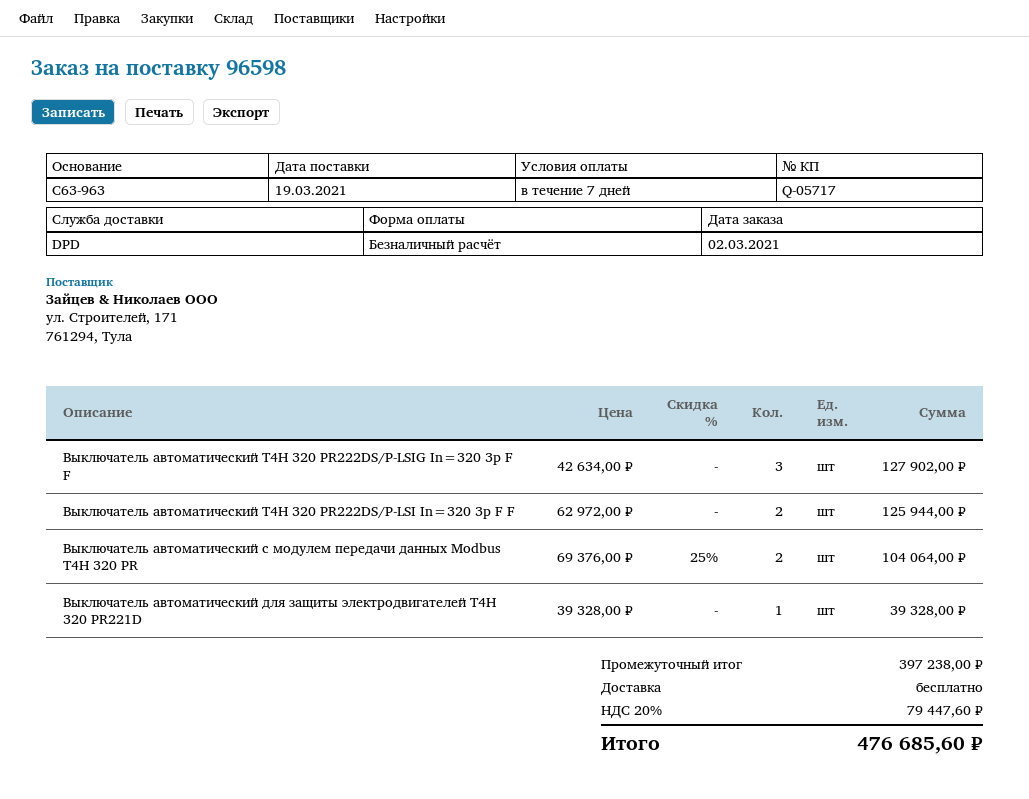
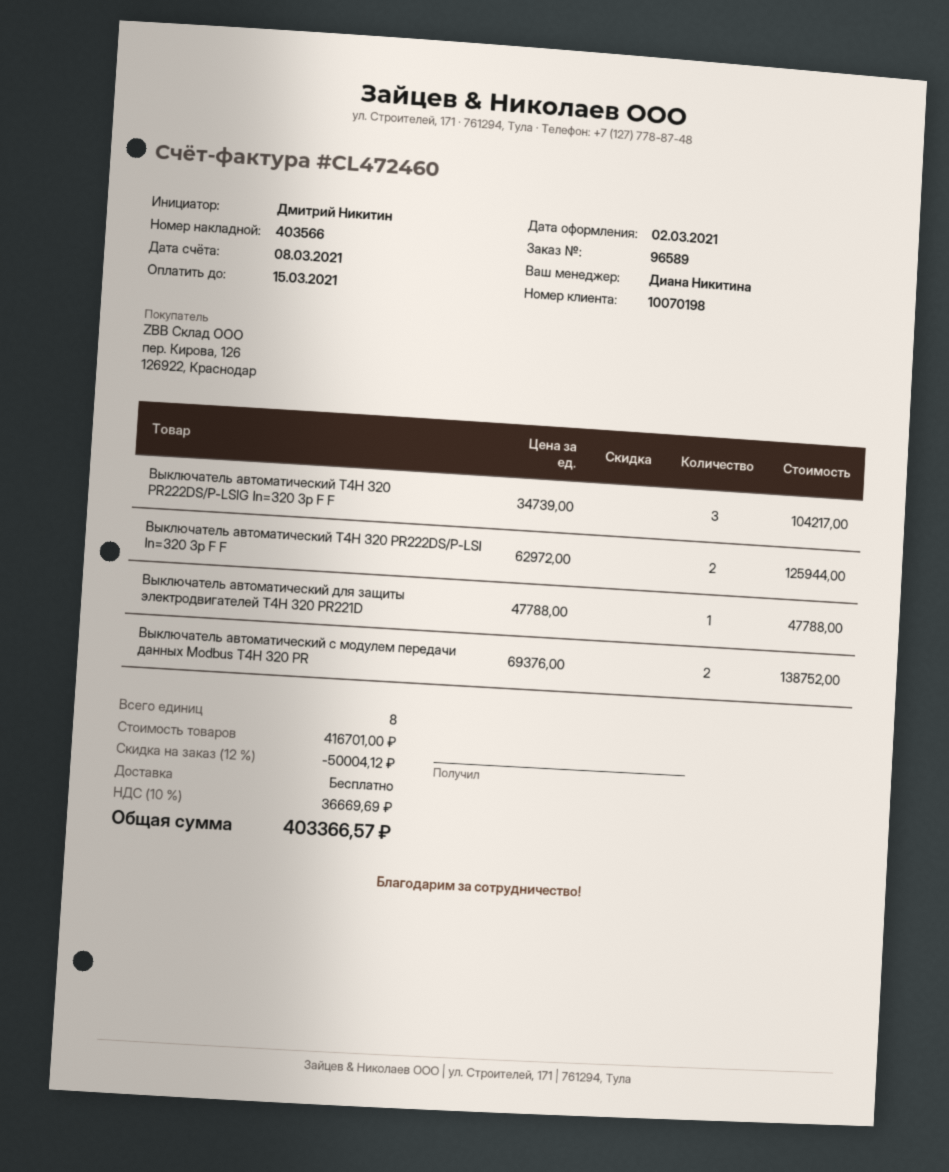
order number: 96598 -> 96589
Выключатель автоматический T4H 320 PR222DS/P-LSIG In=320 3p F F: 3 x 42634.00 = 127902.00 -> 3 x 34739.00 = 104217.00
Выключатель автоматический с модулем передачи данных Modbus T4H 320 PR: 2 x 69376.00 - 25% = 104064.00 -> 2 x 69376.00 = 138752.00
Выключатель автоматический для защиты электродвигателей T4H 320 PR221D: 1 x 39328.00 = 39328.00 -> 1 x 47788.00 = 47788.00
subtotal: 397238.00 -> 416701.00
discount: none -> 12% = 50004.12
tax: 20% = 79447.60 -> 10% = 36669.69
total: 476685.60 -> 403366.57

